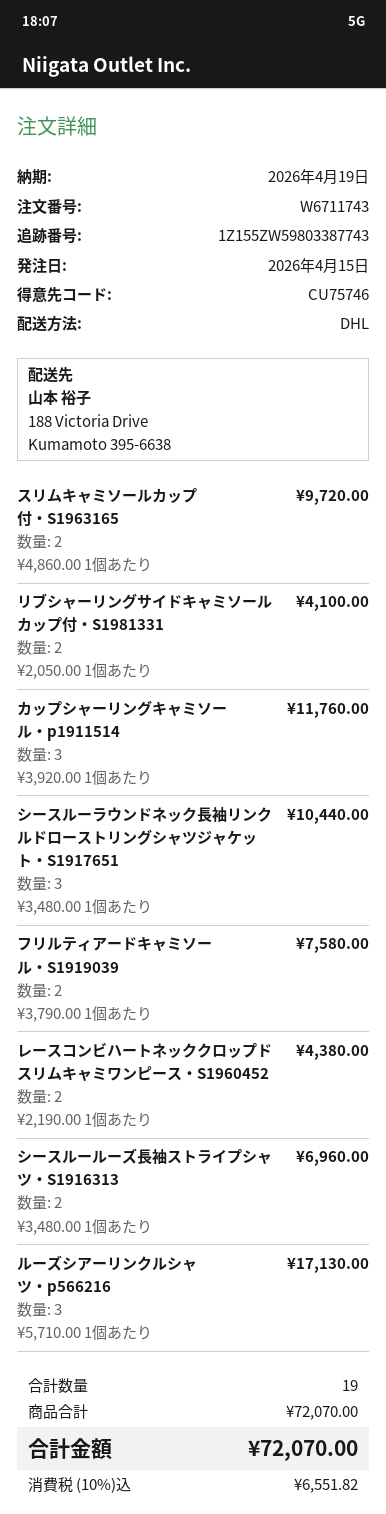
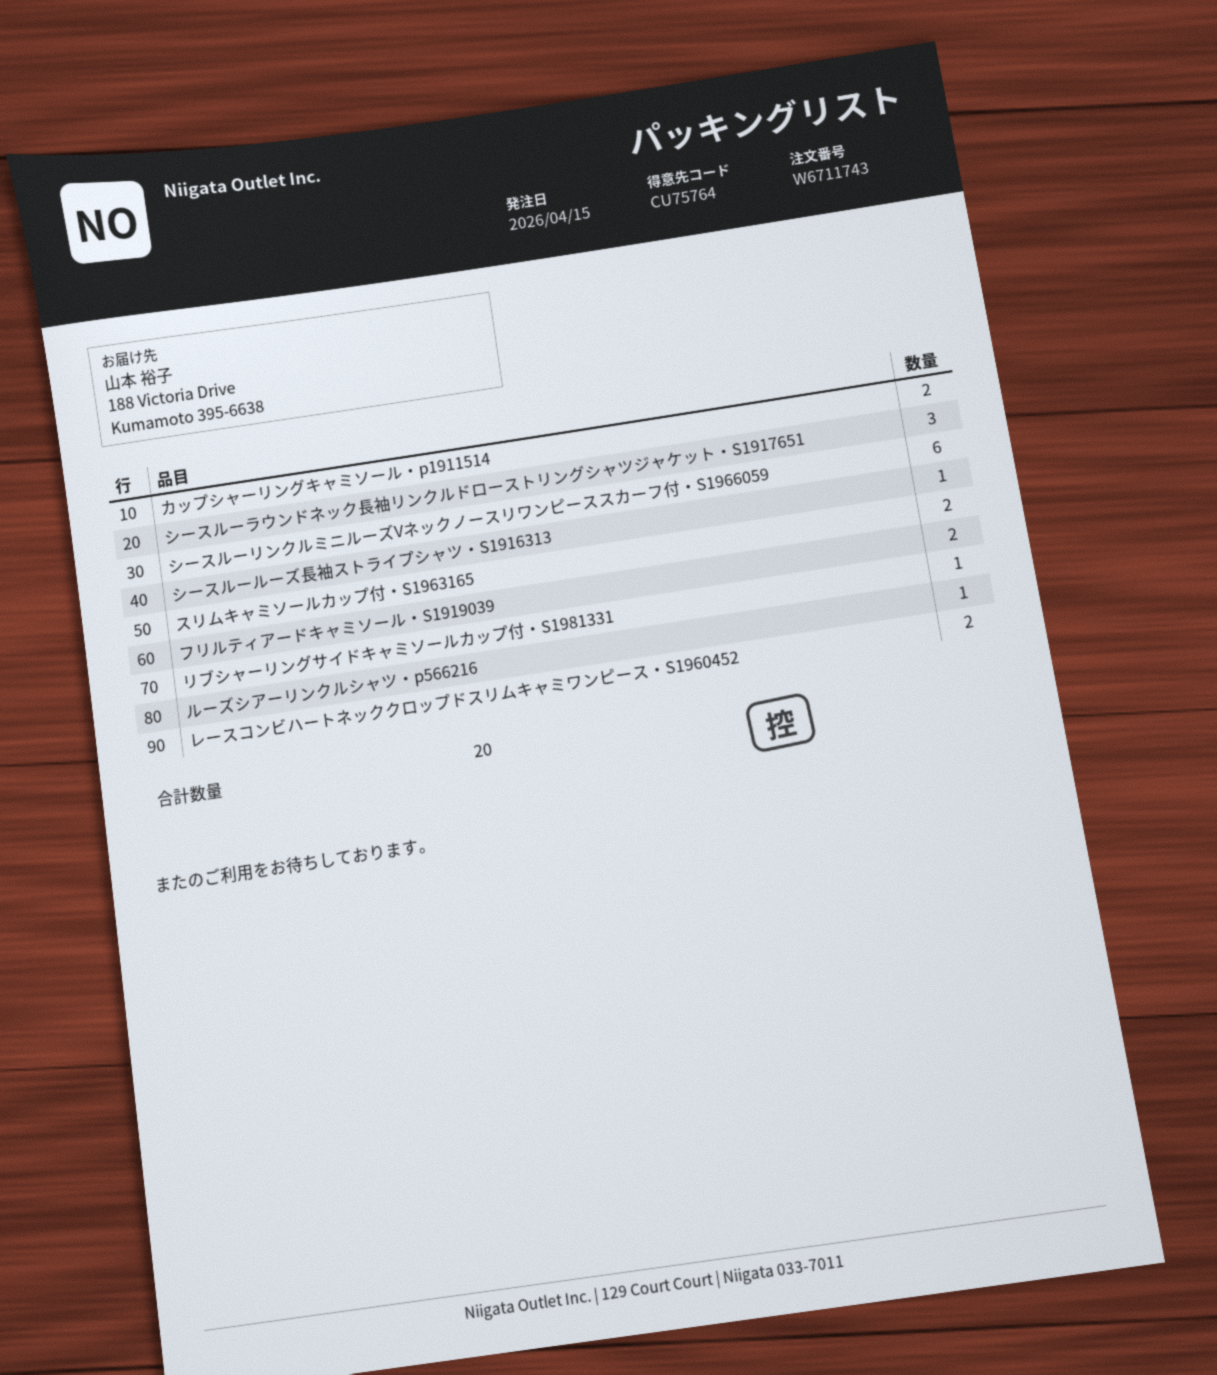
customer number: CU75746 -> CU75764
リブシャーリングサイドキャミソールカップ付・S1981331: 2 -> 1
カップシャーリングキャミソール・p1911514: 3 -> 2
シースルールーズ長袖ストライプシャツ・S1916313: 2 -> 1
ルーズシアーリンクルシャツ・p566216: 3 -> 1
シースルーリンクルミニルーズVネックノースリワンピーススカーフ付・S1966059: none -> 6
total quantity: 19 -> 20

